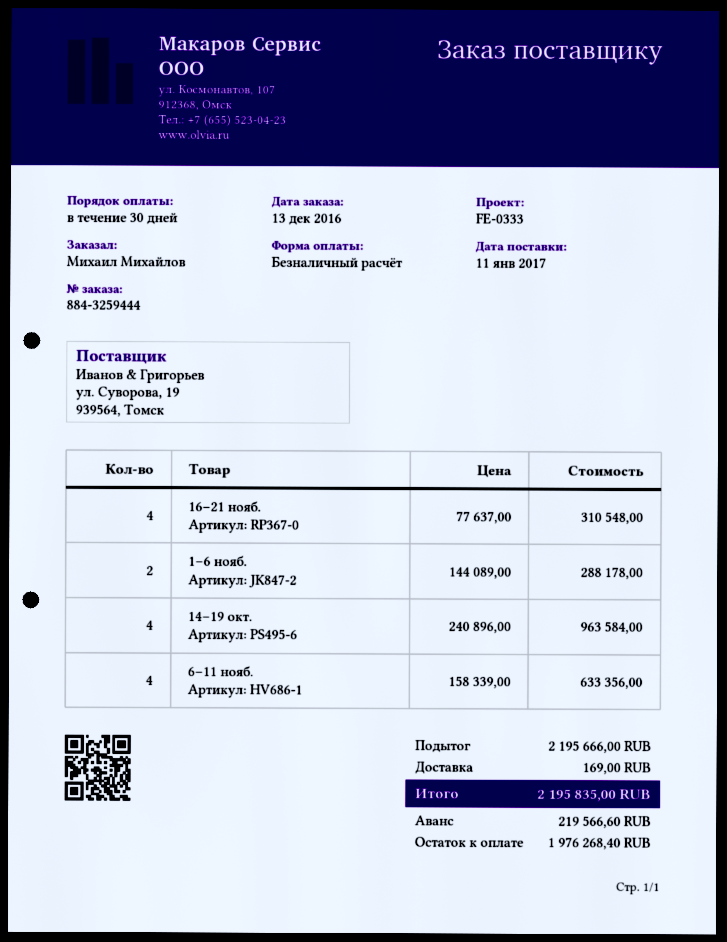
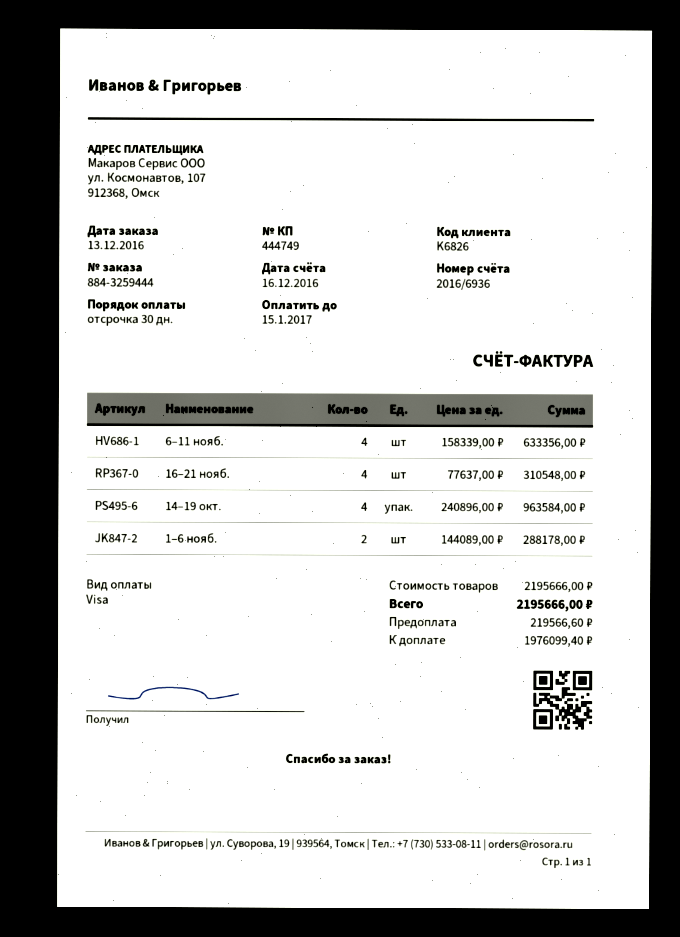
payment method: bank transfer -> Visa
shipping: 169.00 -> none
total: 2195835.00 -> 2195666.00
balance: 1976268.40 -> 1976099.40

